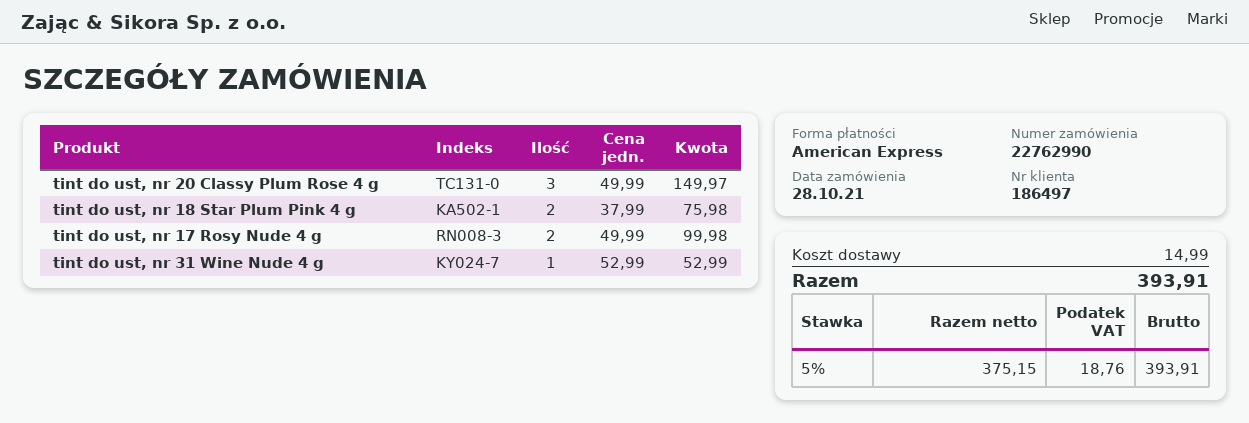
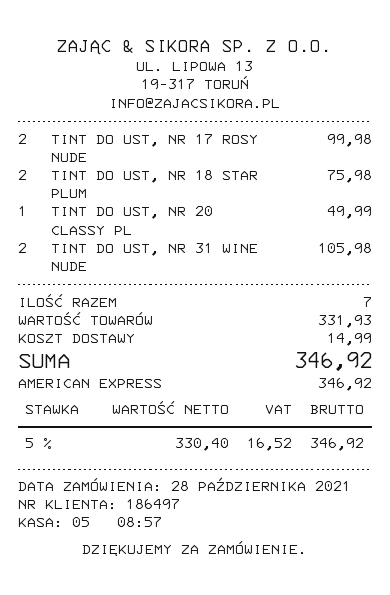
tint do ust, nr 20 Classy Plum Rose 4 g: 3 for 149.97 -> 1 for 49.99
tint do ust, nr 31 Wine Nude 4 g: 1 for 52.99 -> 2 for 105.98
net: 375.15 -> 330.40
tax: 5% = 18.76 -> 5% = 16.52
total: 393.91 -> 346.92

